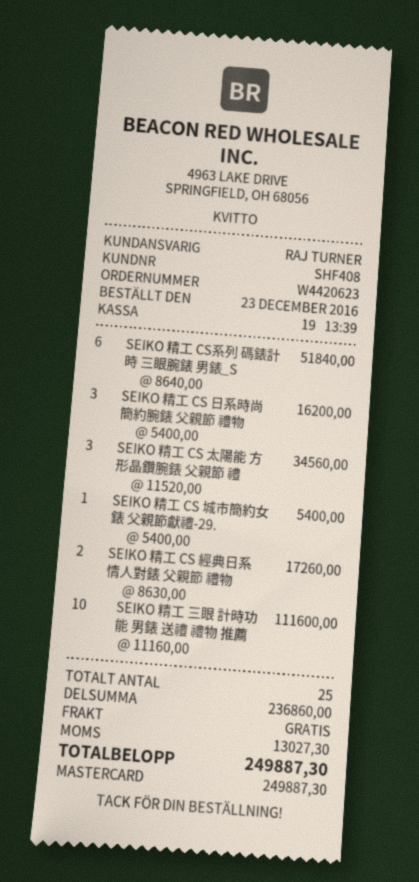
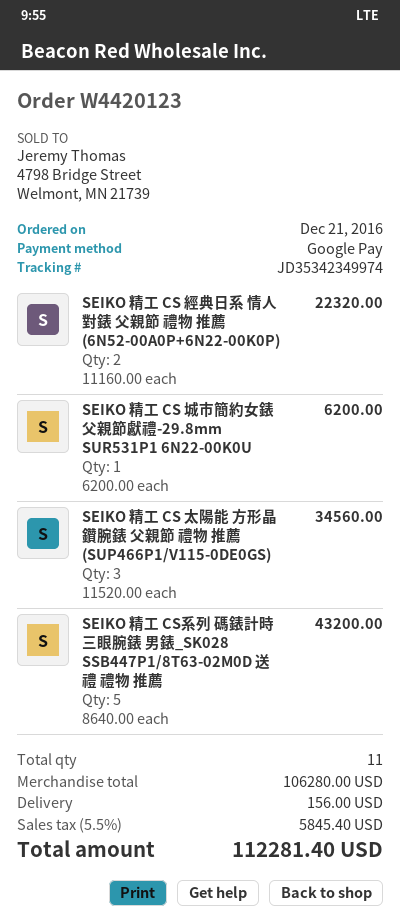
order number: W4420623 -> W4420123
order date: 2016-12-23 -> 2016-12-21
payment method: Mastercard -> Google Pay
SEIKO 精工 CS系列 碼錶計時 三眼腕錶 男錶_S: 6 x 8640.00 = 51840.00 -> 5 x 8640.00 = 43200.00
SEIKO 精工 CS 日系時尚 簡約腕錶 父親節 禮物: 3 x 5400.00 = 16200.00 -> none
SEIKO 精工 CS 城市簡約女錶 父親節獻禮-29.: 1 x 5400.00 = 5400.00 -> 1 x 6200.00 = 6200.00
SEIKO 精工 CS 經典日系 情人對錶 父親節 禮物: 2 x 8630.00 = 17260.00 -> 2 x 11160.00 = 22320.00
SEIKO 精工 三眼 計時功能 男錶 送禮 禮物 推薦: 10 x 11160.00 = 111600.00 -> none
total quantity: 25 -> 11
subtotal: 236860.00 -> 106280.00
shipping: 0.00 -> 156.00
tax: 13027.30 -> 5845.40
total: 249887.30 -> 112281.40

